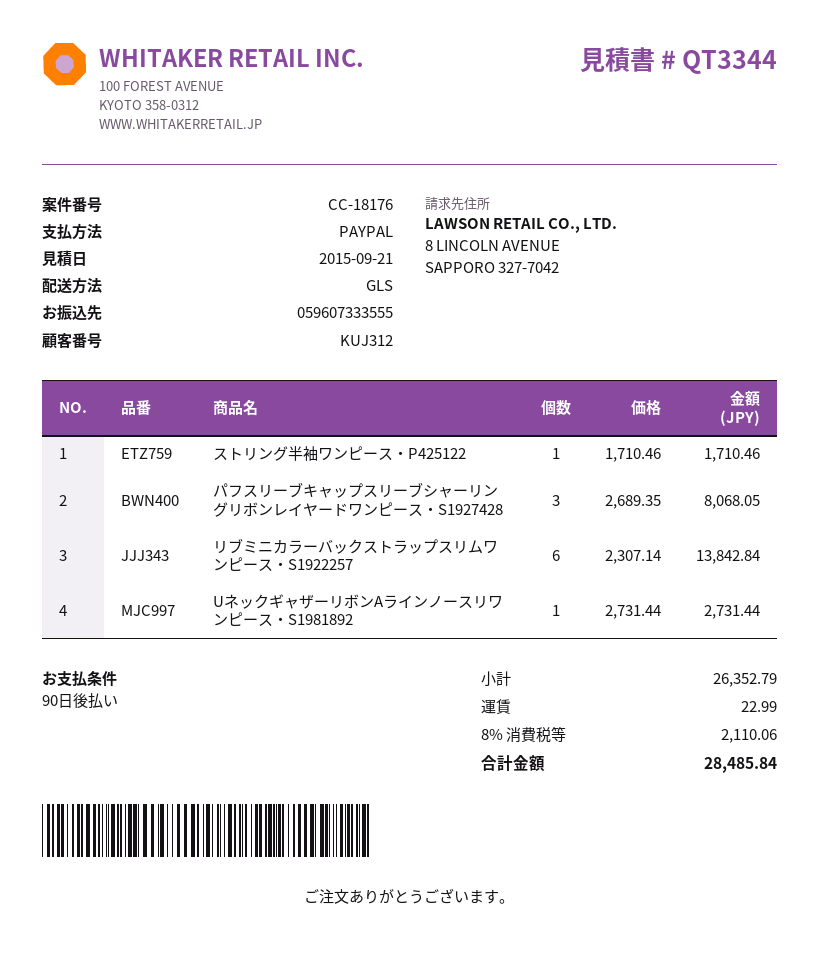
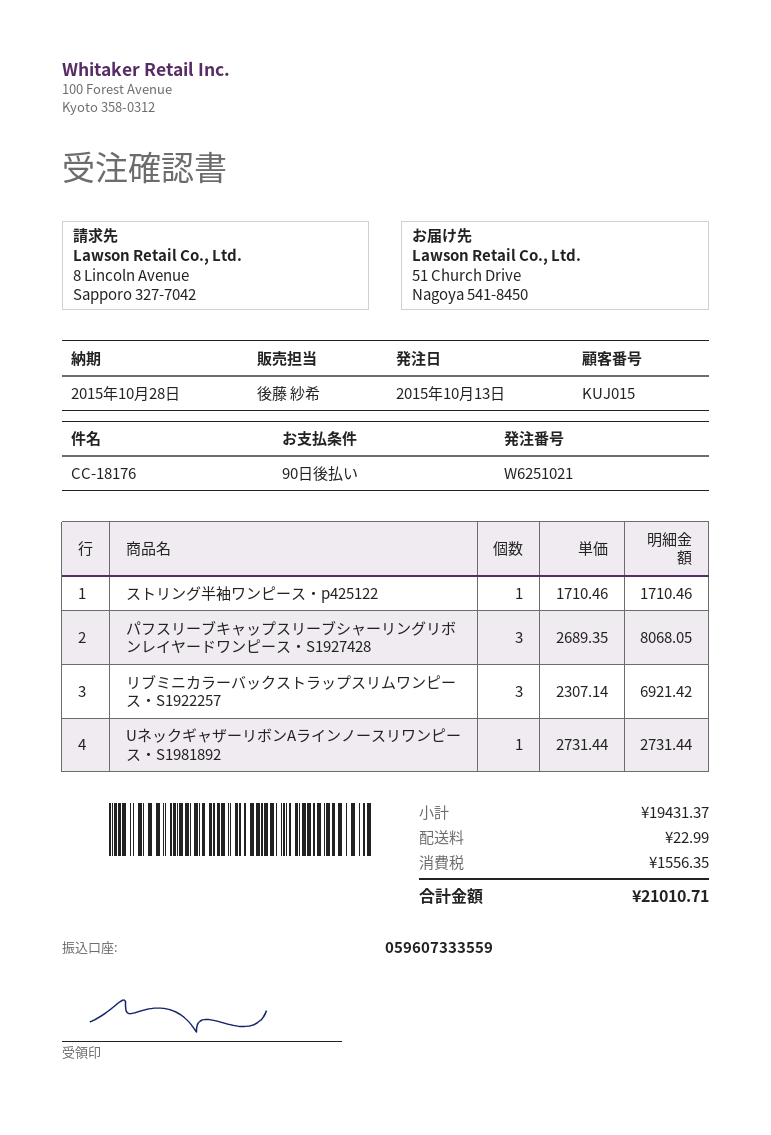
customer number: KUJ312 -> KUJ015
bank account: 059607333555 -> 059607333559
リブミニカラーバックストラップスリムワンピース・S1922257: 6 x 2307.14 = 13842.84 -> 3 x 2307.14 = 6921.42
subtotal: 26352.79 -> 19431.37
tax: 2110.06 -> 1556.35
total: 28485.84 -> 21010.71

